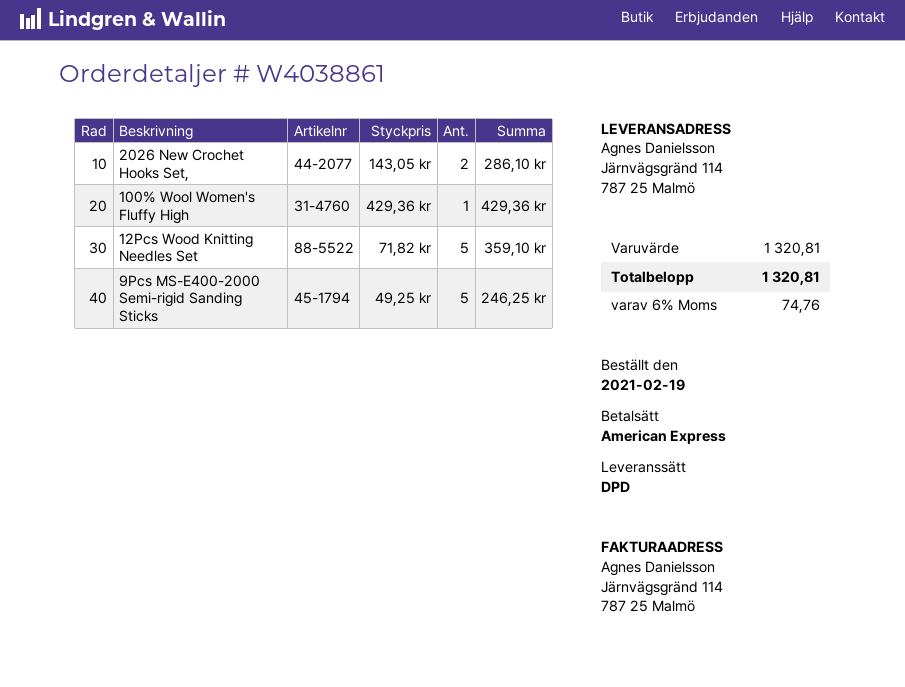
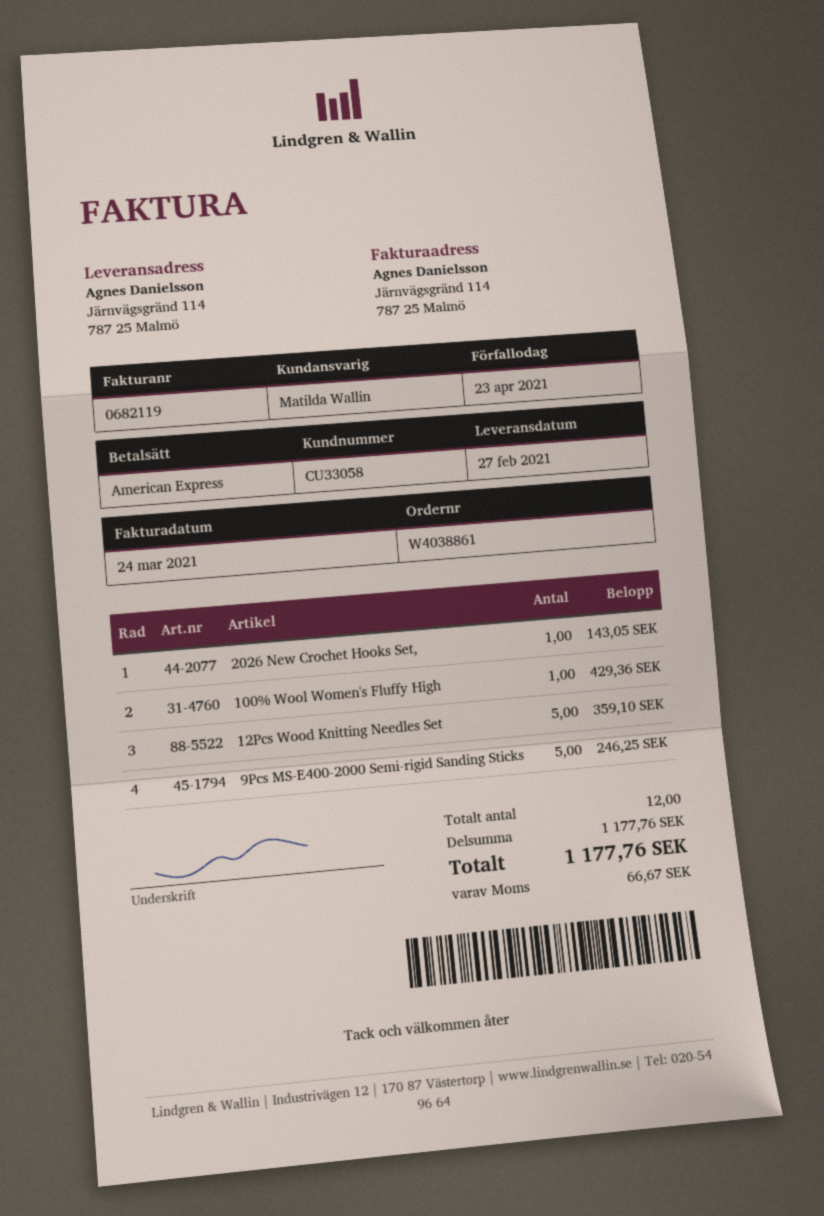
2026 New Crochet Hooks Set,: 2 for 286.10 -> 1 for 143.05
subtotal: 1320.81 -> 1177.76
tax: 74.76 -> 66.67
total: 1320.81 -> 1177.76

